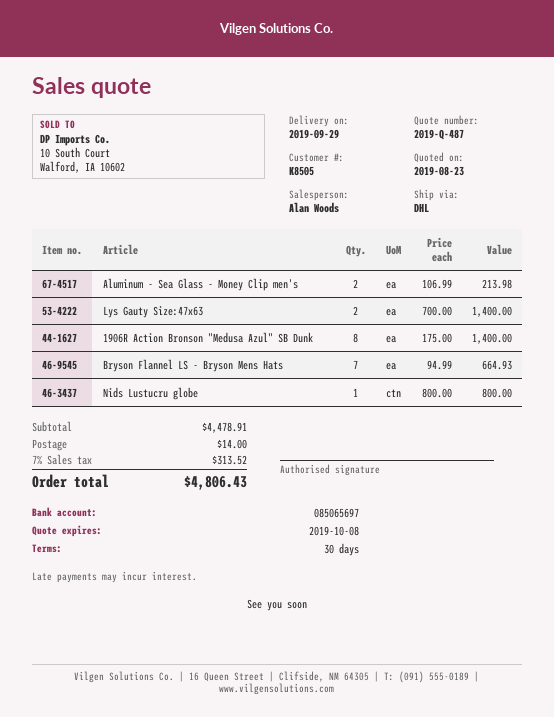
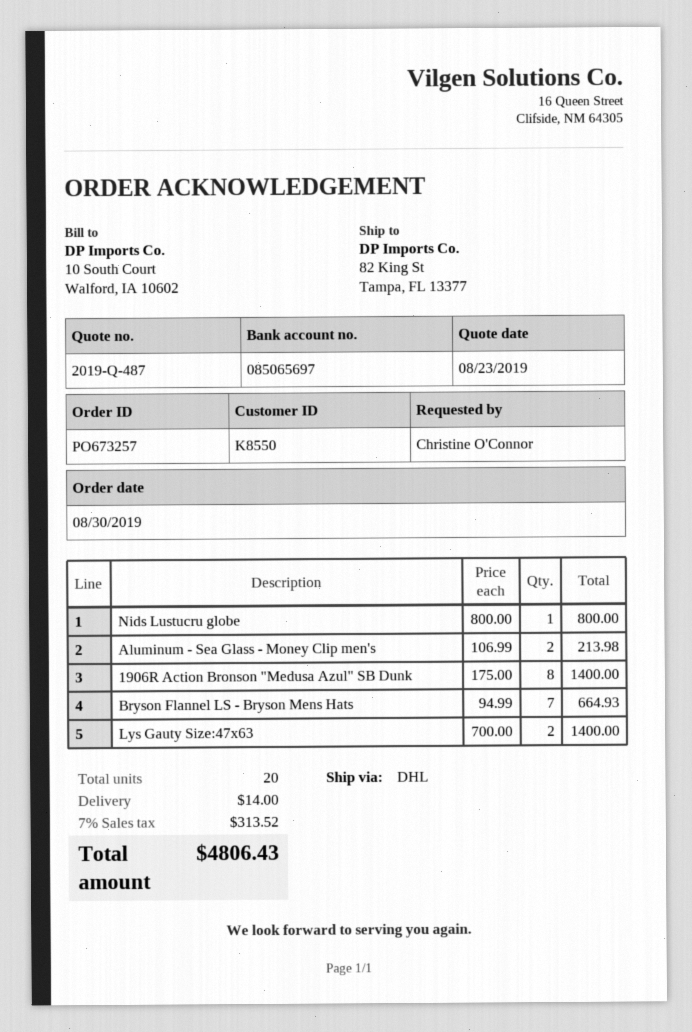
customer number: K8505 -> K8550

